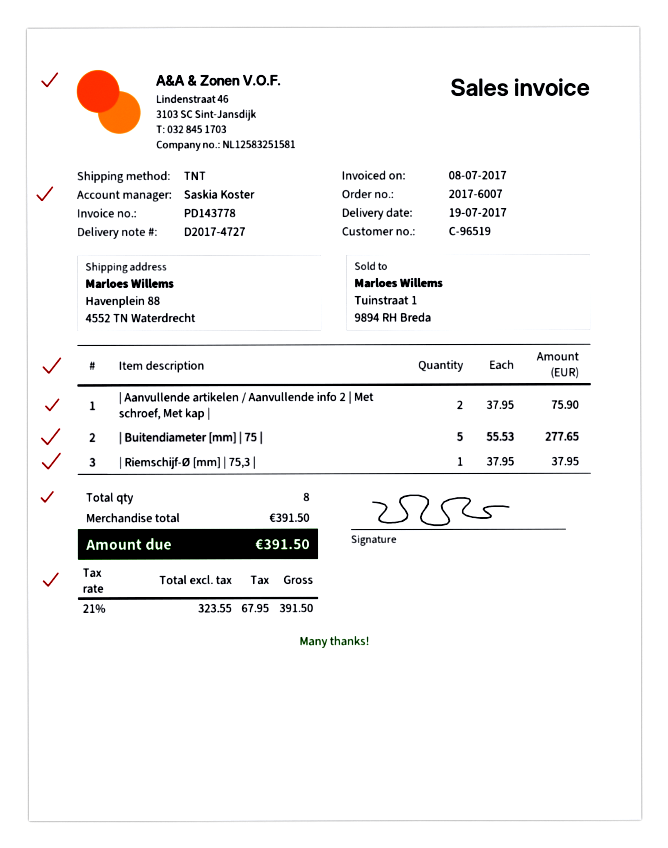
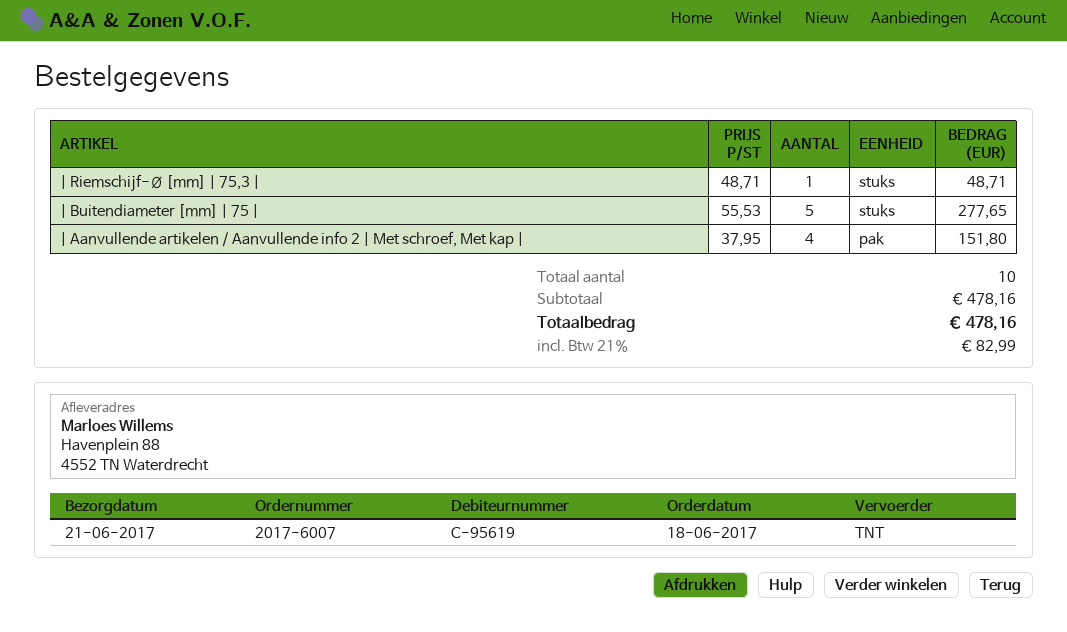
delivery date: 2017-07-19 -> 2017-06-21
customer number: C-96519 -> C-95619
| Aanvullende artikelen / Aanvullende info 2 | Met schroef, Met kap |: 2 x 37.95 = 75.90 -> 4 x 37.95 = 151.80
| Riemschijf-Ø [mm] | 75,3 |: 1 x 37.95 = 37.95 -> 1 x 48.71 = 48.71
total quantity: 8 -> 10
subtotal: 391.50 -> 478.16
tax: 21% = 67.95 -> 21% = 82.99
total: 391.50 -> 478.16

